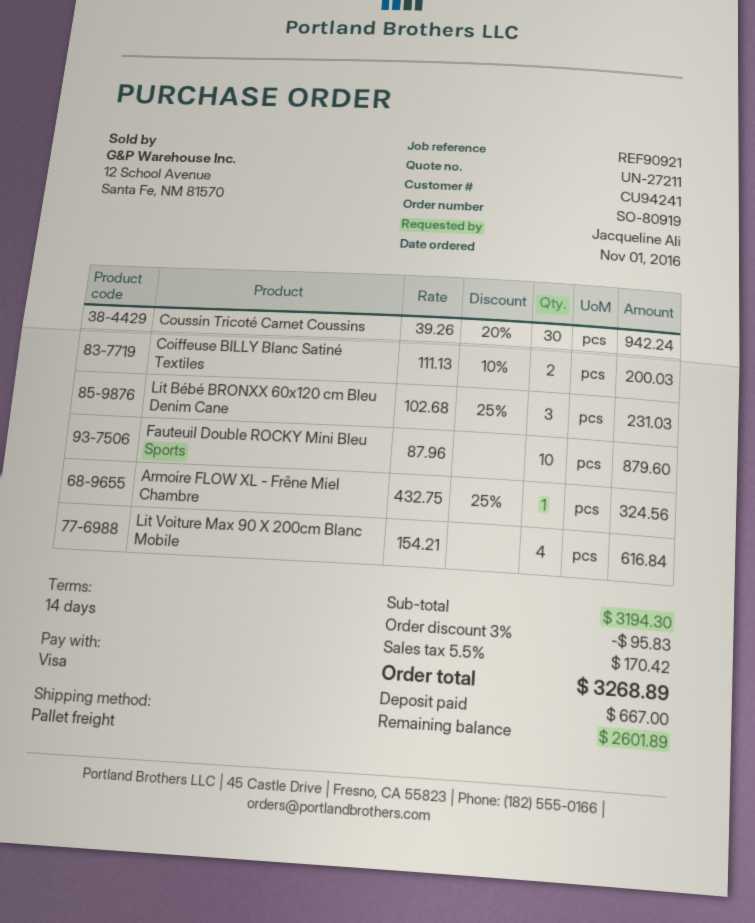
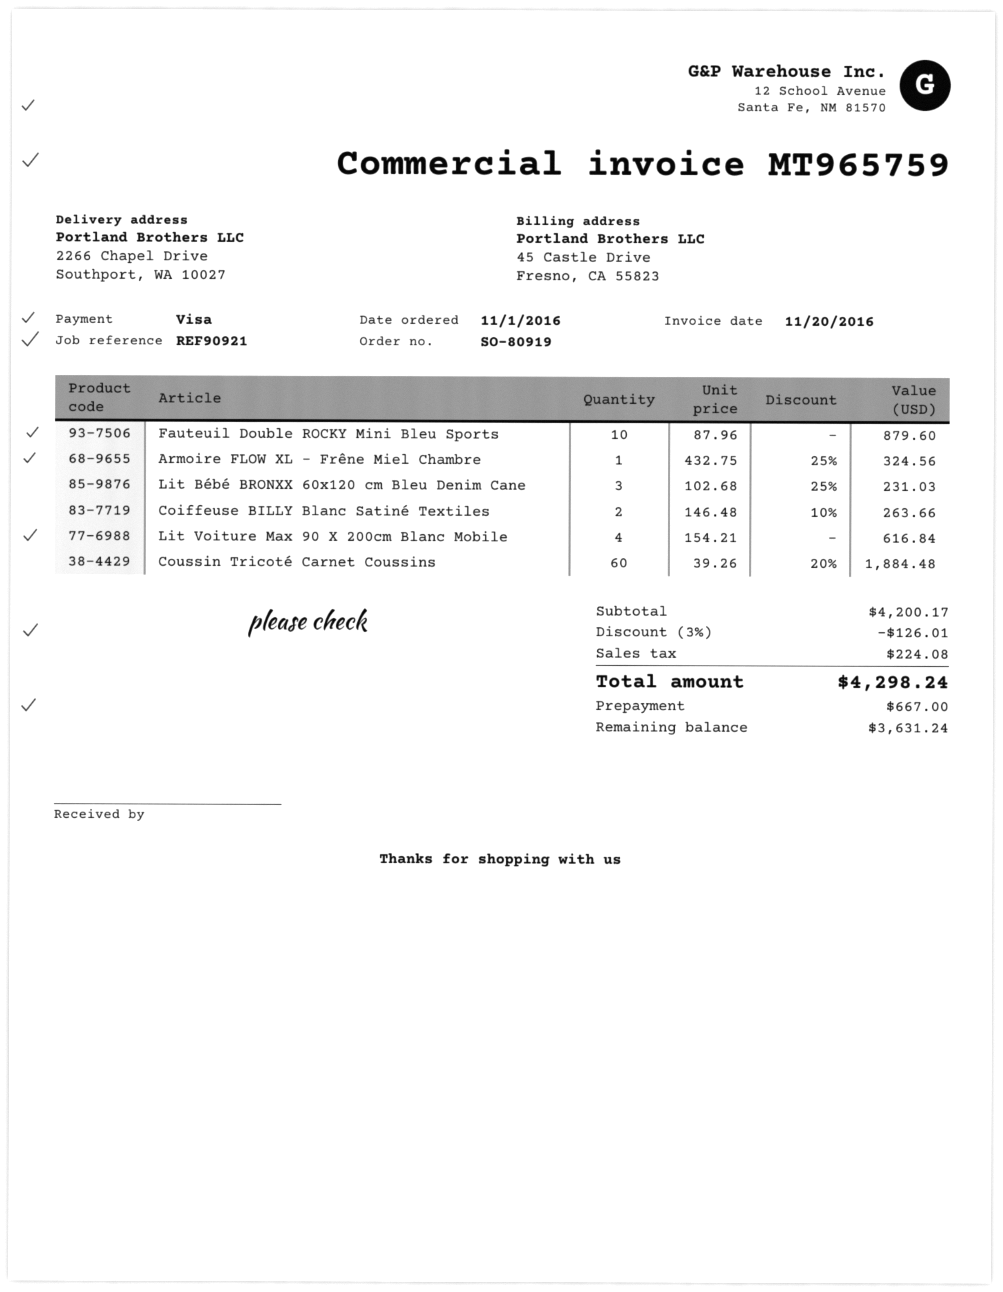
Coussin Tricoté Carnet Coussins: 30 x 39.26 - 20% = 942.24 -> 60 x 39.26 - 20% = 1884.48
Coiffeuse BILLY Blanc Satiné Textiles: 2 x 111.13 - 10% = 200.03 -> 2 x 146.48 - 10% = 263.66
subtotal: 3194.30 -> 4200.17
discount: 3% = 95.83 -> 3% = 126.01
tax: 170.42 -> 224.08
total: 3268.89 -> 4298.24
balance: 2601.89 -> 3631.24

